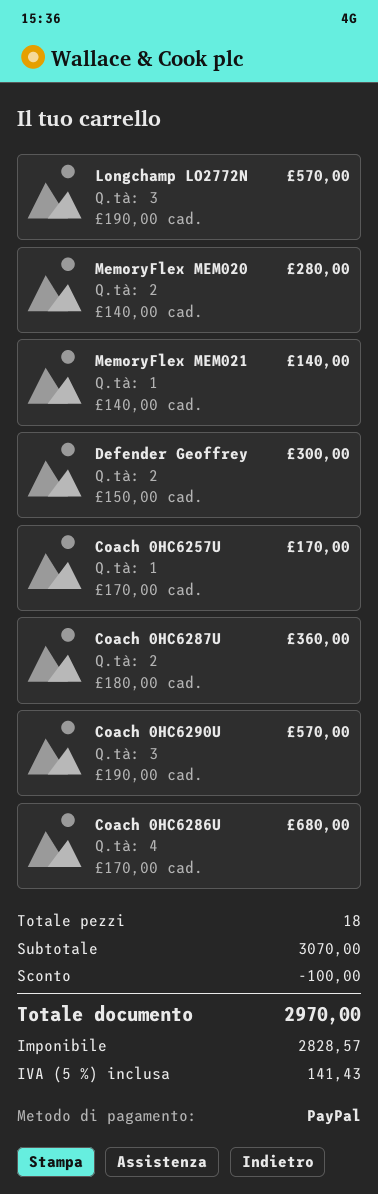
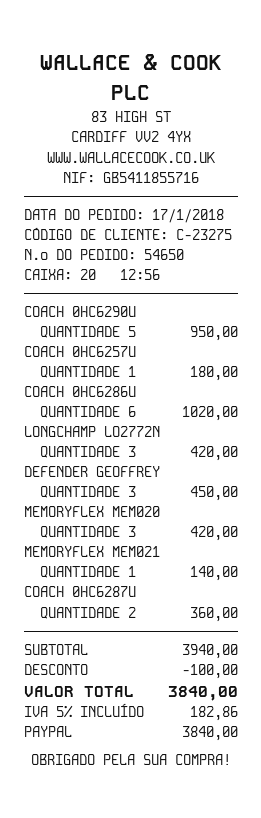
Longchamp LO2772N: 3 for 570.00 -> 3 for 420.00
MemoryFlex MEM020: 2 for 280.00 -> 3 for 420.00
Defender Geoffrey: 2 for 300.00 -> 3 for 450.00
Coach 0HC6257U: 1 for 170.00 -> 1 for 180.00
Coach 0HC6290U: 3 for 570.00 -> 5 for 950.00
Coach 0HC6286U: 4 for 680.00 -> 6 for 1020.00
subtotal: 3070.00 -> 3940.00
tax: 5% = 141.43 -> 5% = 182.86
total: 2970.00 -> 3840.00

